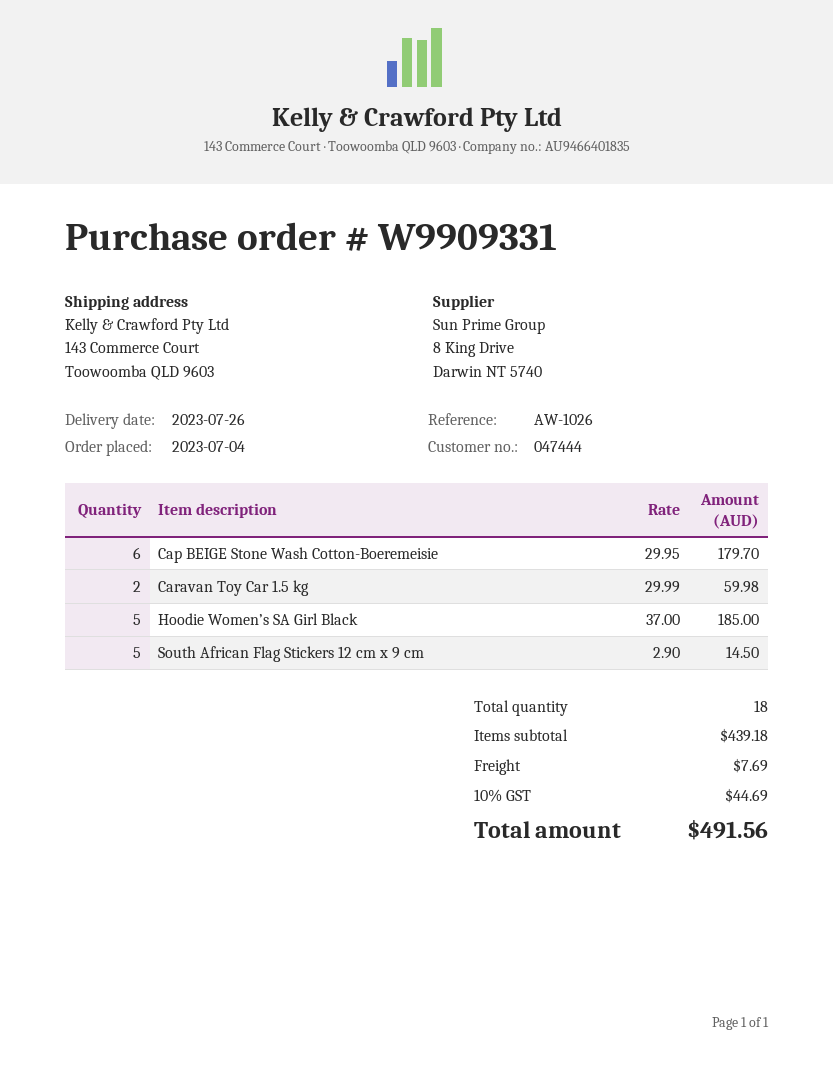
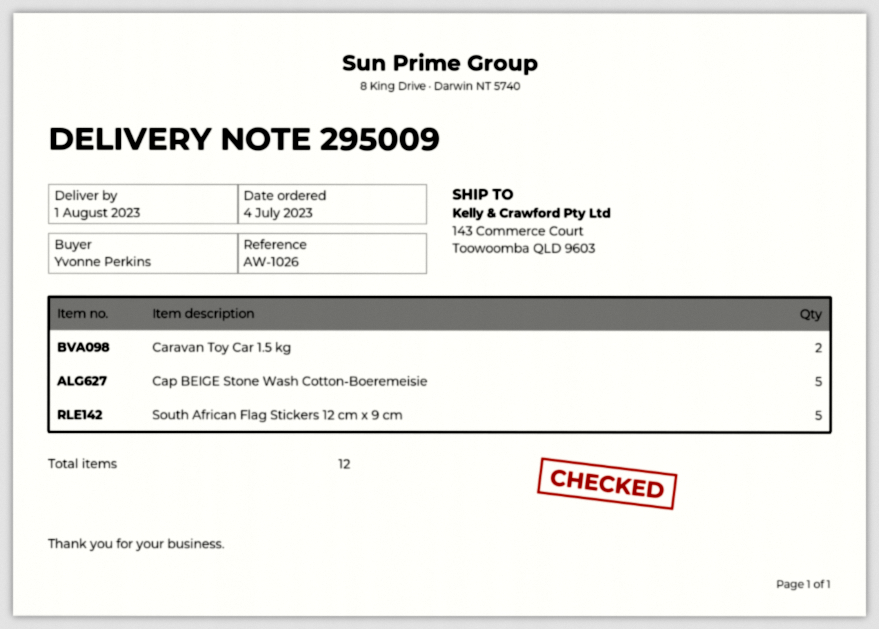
delivery date: 2023-07-26 -> 2023-08-01
Cap BEIGE Stone Wash Cotton-Boeremeisie: 6 -> 5
Hoodie Women’s SA Girl Black: 5 -> none
total quantity: 18 -> 12

